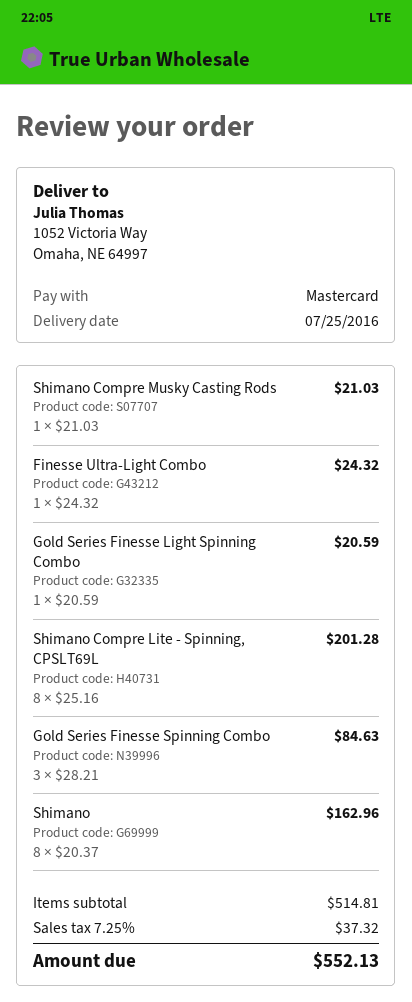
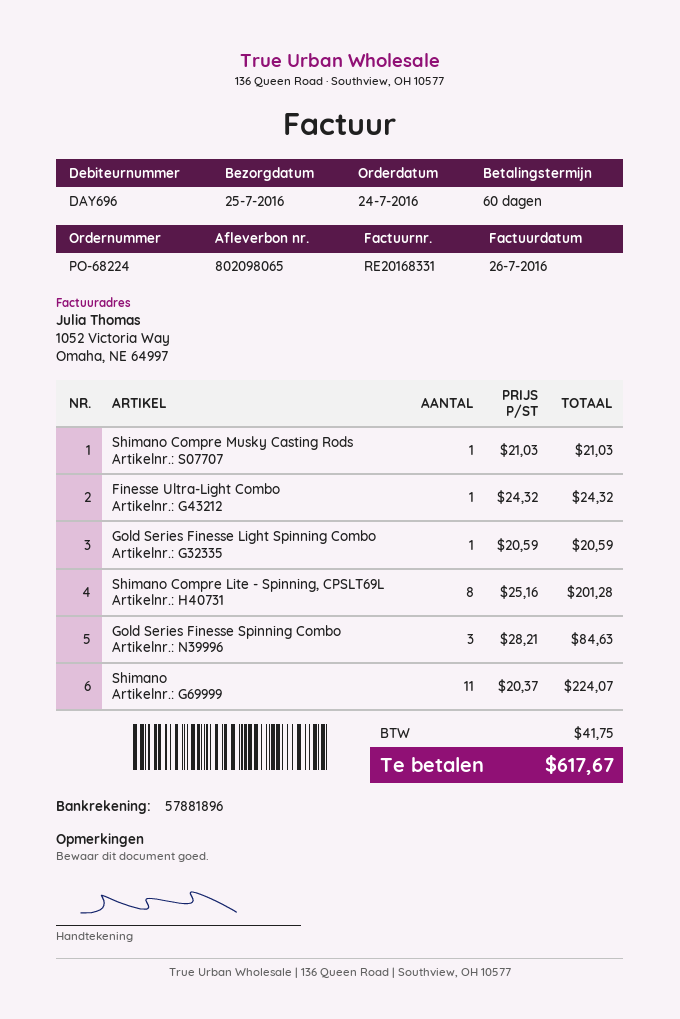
Shimano: 8 x 20.37 = 162.96 -> 11 x 20.37 = 224.07
tax: 37.32 -> 41.75
total: 552.13 -> 617.67

